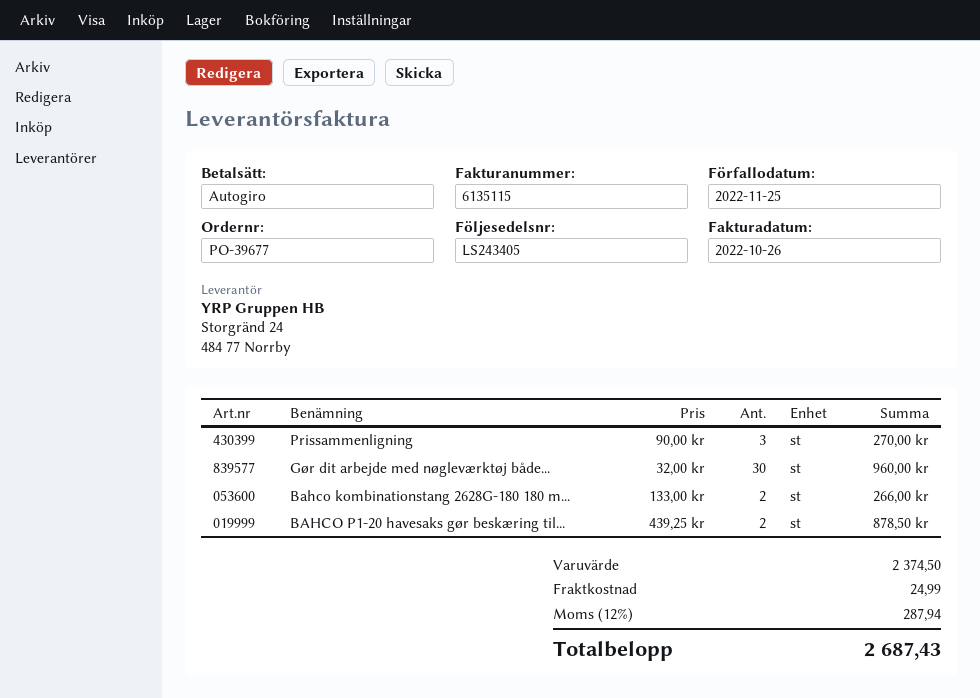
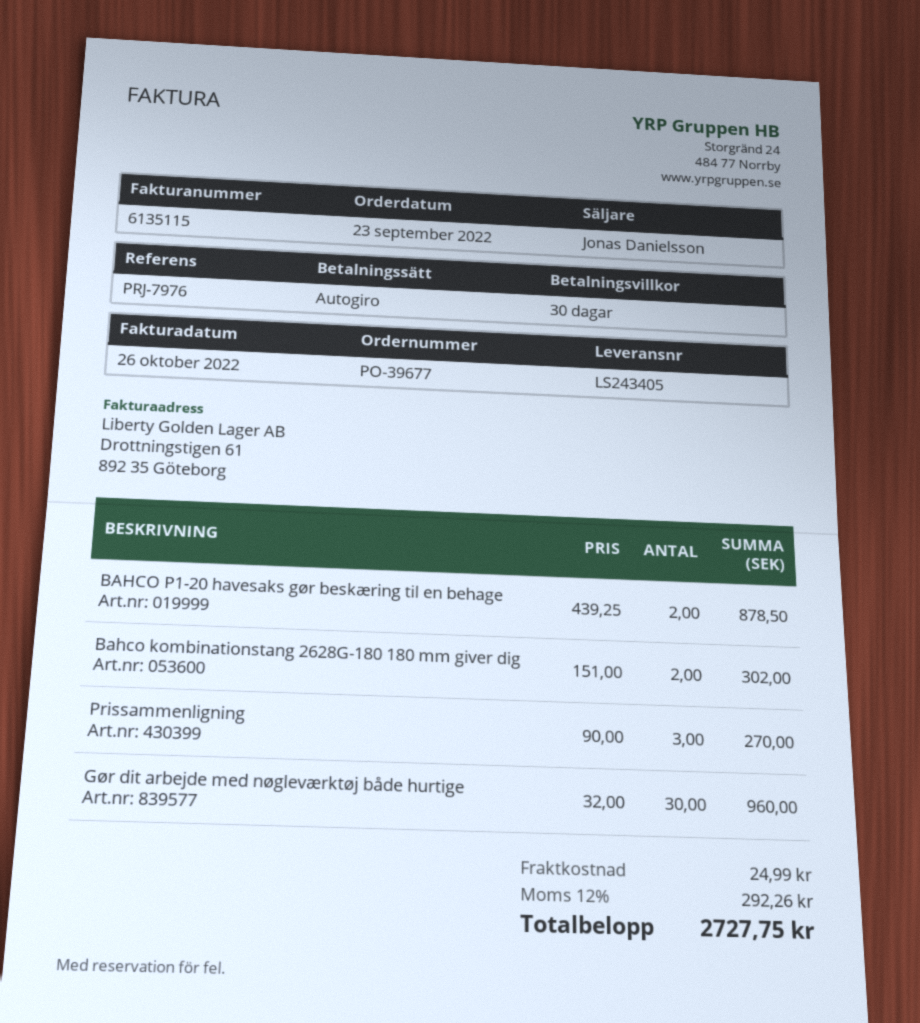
Bahco kombinationstang 2628G-180 180 m...: 2 x 133.00 = 266.00 -> 2 x 151.00 = 302.00
tax: 12% = 287.94 -> 12% = 292.26
total: 2687.43 -> 2727.75

